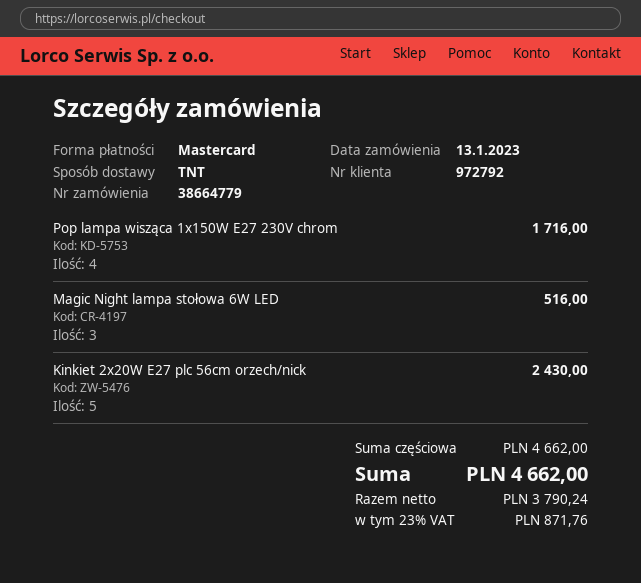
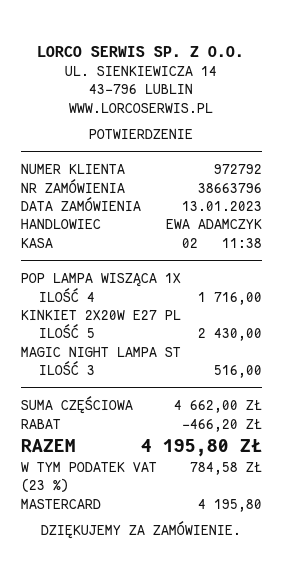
order number: 38664779 -> 38663796
discount: none -> 466.20
tax: 23% = 871.76 -> 23% = 784.58
total: 4662.00 -> 4195.80

